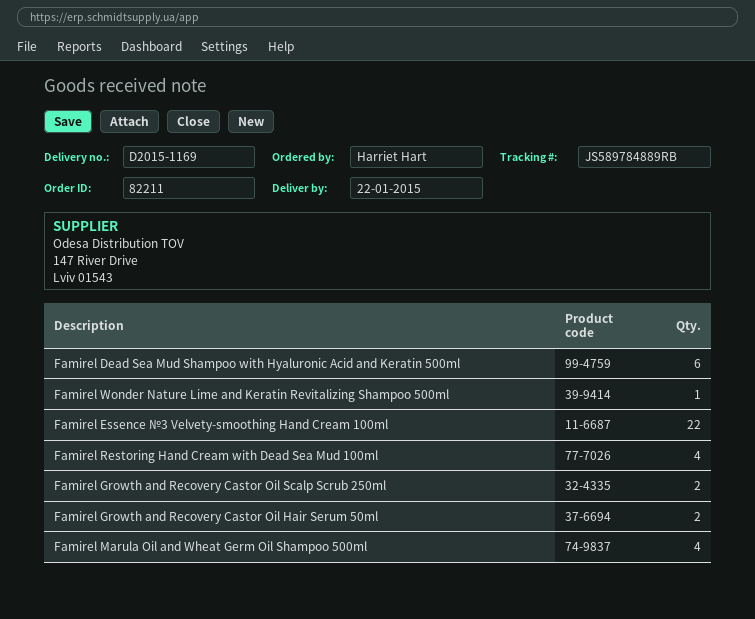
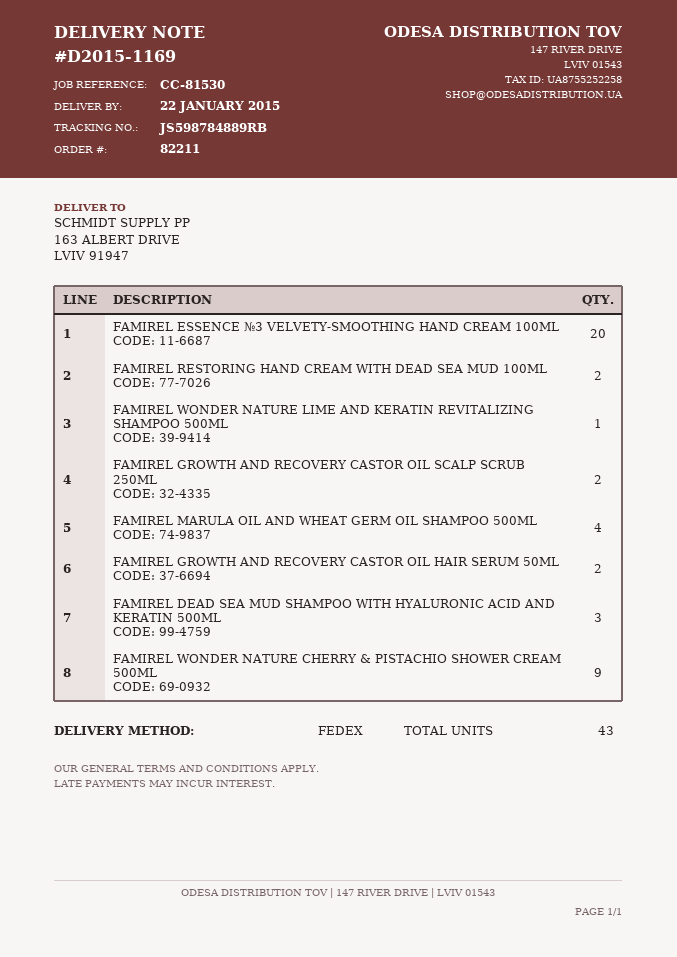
tracking number: JS589784889RB -> JS598784889RB
Famirel Dead Sea Mud Shampoo with Hyaluronic Acid and Keratin 500ml: 6 -> 3
Famirel Essence №3 Velvety-smoothing Hand Cream 100ml: 22 -> 20
Famirel Restoring Hand Cream with Dead Sea Mud 100ml: 4 -> 2
FAMIREL WONDER NATURE CHERRY & PISTACHIO SHOWER CREAM 500ML: none -> 9

